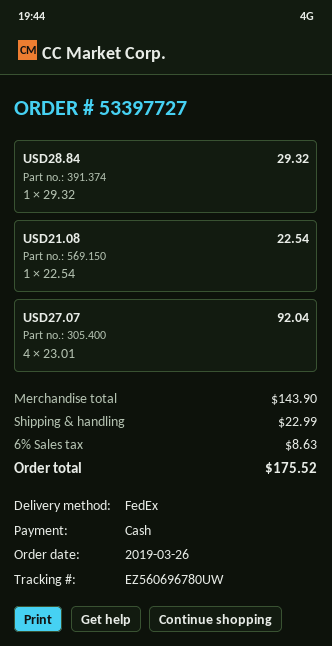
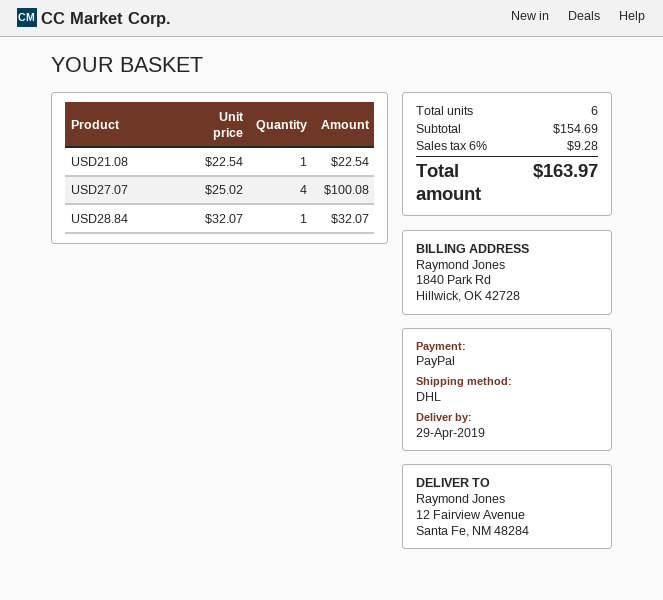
payment method: cash -> PayPal
shipping method: FedEx -> DHL
USD28.84: 1 x 29.32 = 29.32 -> 1 x 32.07 = 32.07
USD27.07: 4 x 23.01 = 92.04 -> 4 x 25.02 = 100.08
subtotal: 143.90 -> 154.69
shipping: 22.99 -> none
tax: 6% = 8.63 -> 6% = 9.28
total: 175.52 -> 163.97

